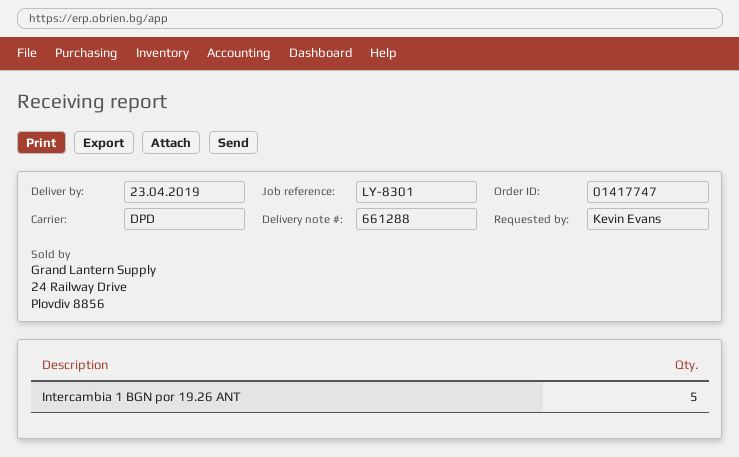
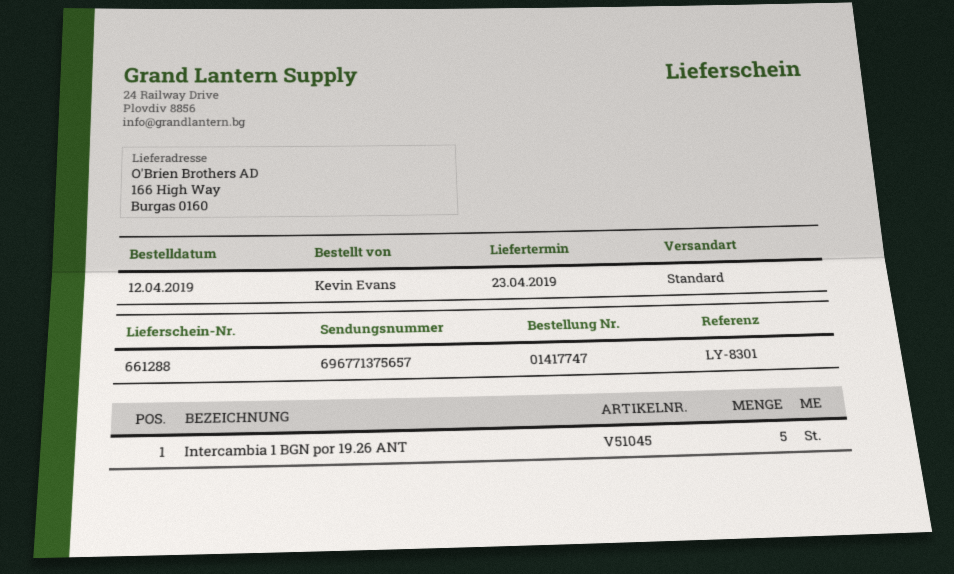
shipping method: DPD -> standard

